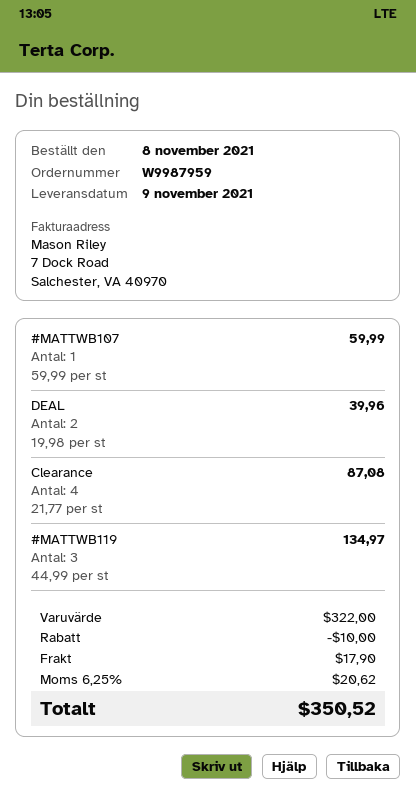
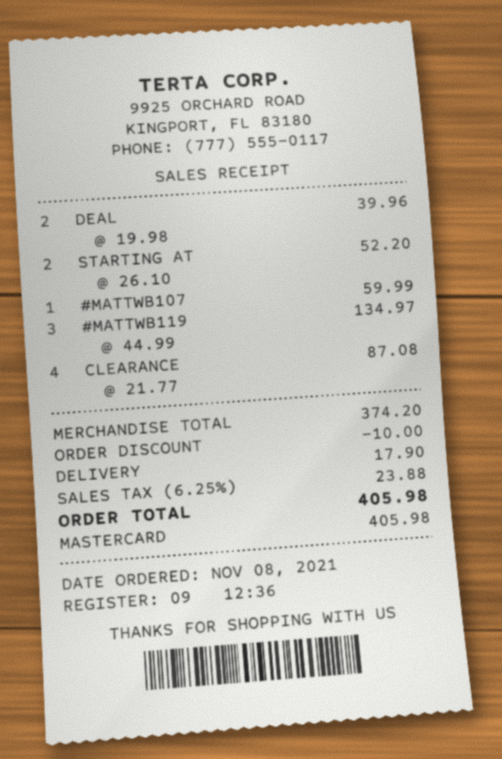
STARTING AT: none -> 2 x 26.10 = 52.20
subtotal: 322.00 -> 374.20
tax: 6.25% = 20.62 -> 6.25% = 23.88
total: 350.52 -> 405.98

